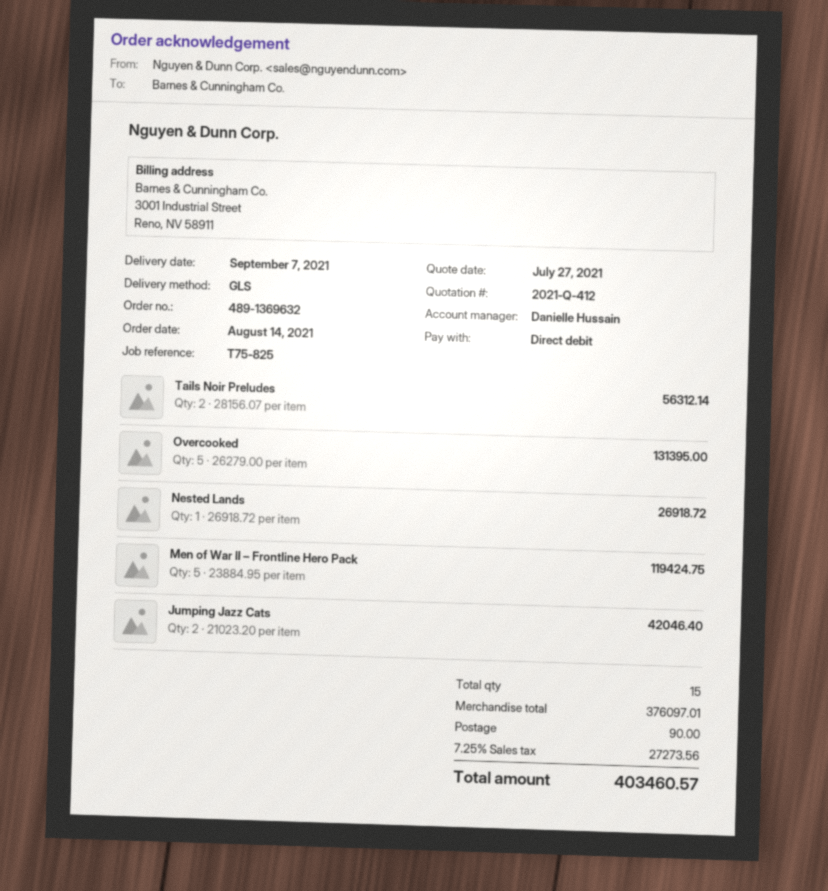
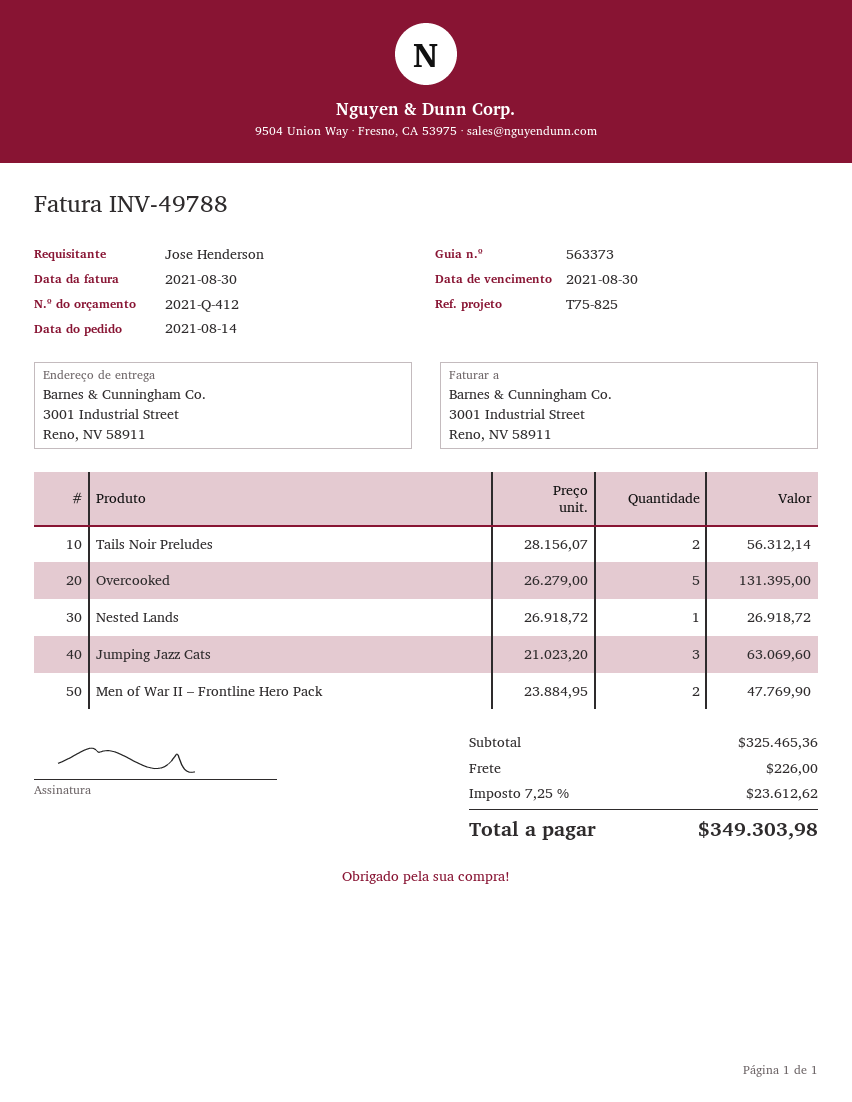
Men of War II – Frontline Hero Pack: 5 x 23884.95 = 119424.75 -> 2 x 23884.95 = 47769.90
Jumping Jazz Cats: 2 x 21023.20 = 42046.40 -> 3 x 21023.20 = 63069.60
subtotal: 376097.01 -> 325465.36
shipping: 90.00 -> 226.00
tax: 7.25% = 27273.56 -> 7.25% = 23612.62
total: 403460.57 -> 349303.98

